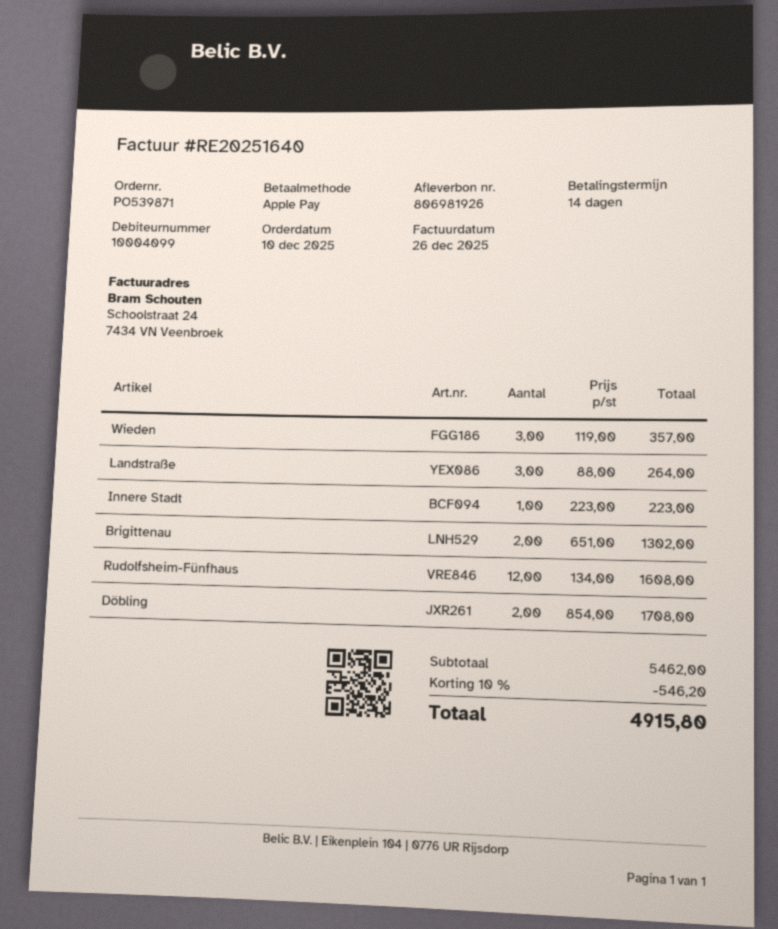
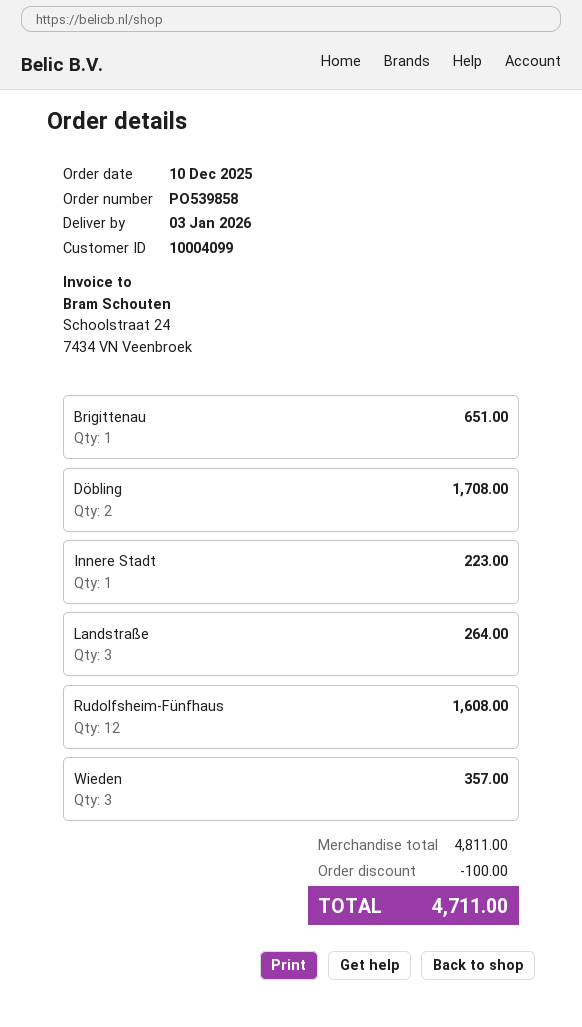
order number: PO539871 -> PO539858
Brigittenau: 2 for 1302.00 -> 1 for 651.00
subtotal: 5462.00 -> 4811.00
discount: 546.20 -> 100.00
total: 4915.80 -> 4711.00

